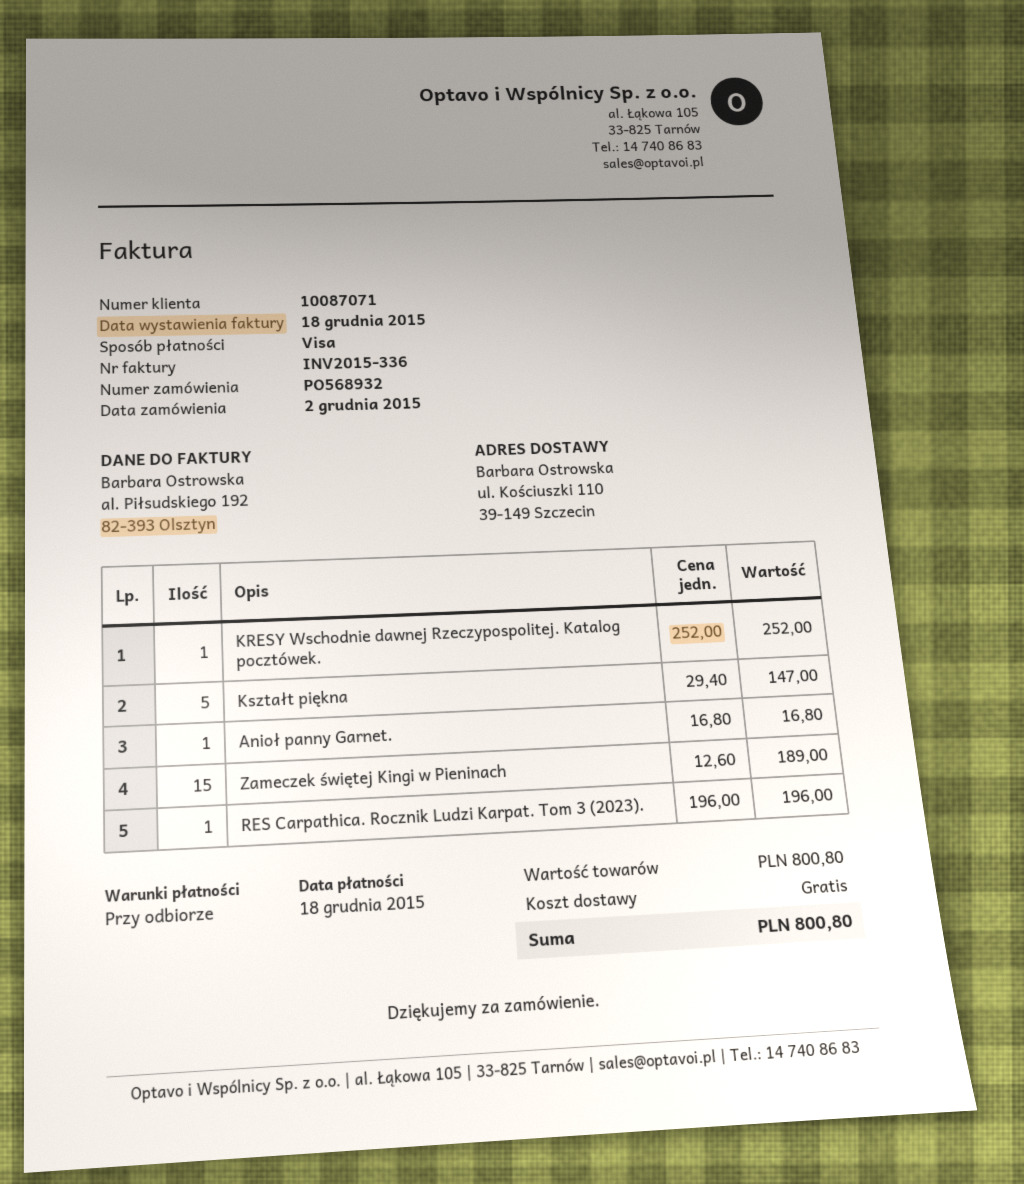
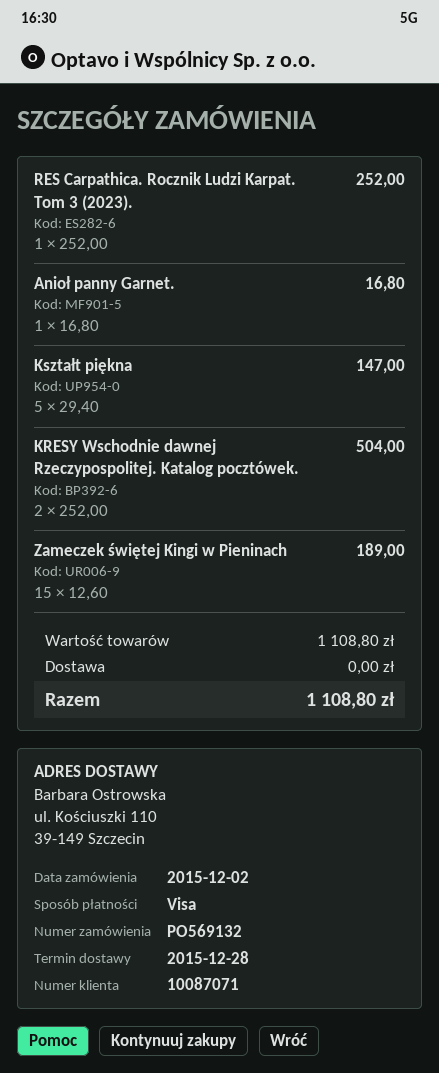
order number: PO568932 -> PO569132
KRESY Wschodnie dawnej Rzeczypospolitej. Katalog pocztówek.: 1 x 252.00 = 252.00 -> 2 x 252.00 = 504.00
RES Carpathica. Rocznik Ludzi Karpat. Tom 3 (2023).: 1 x 196.00 = 196.00 -> 1 x 252.00 = 252.00
subtotal: 800.80 -> 1108.80
total: 800.80 -> 1108.80

